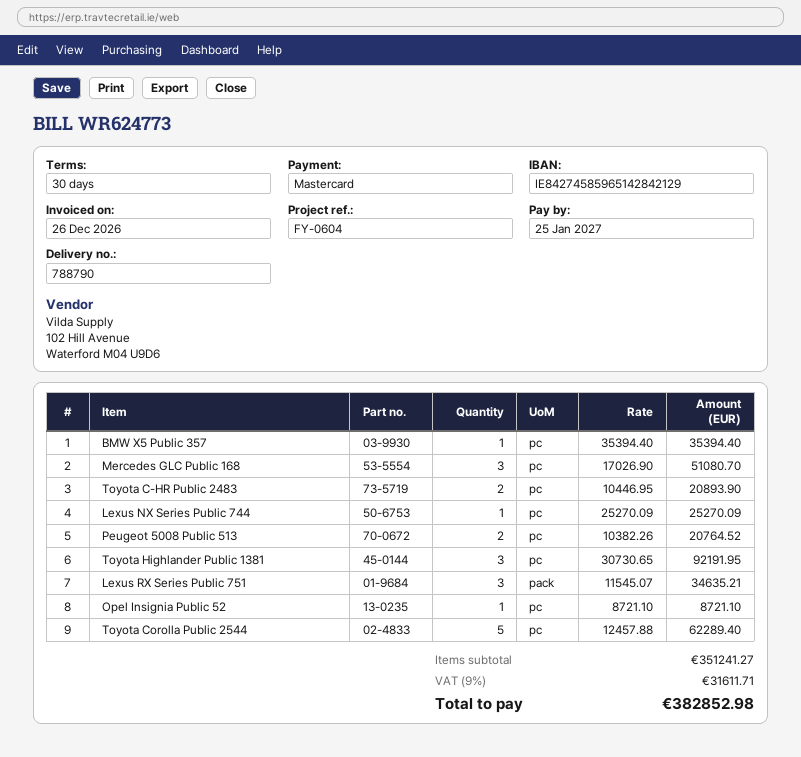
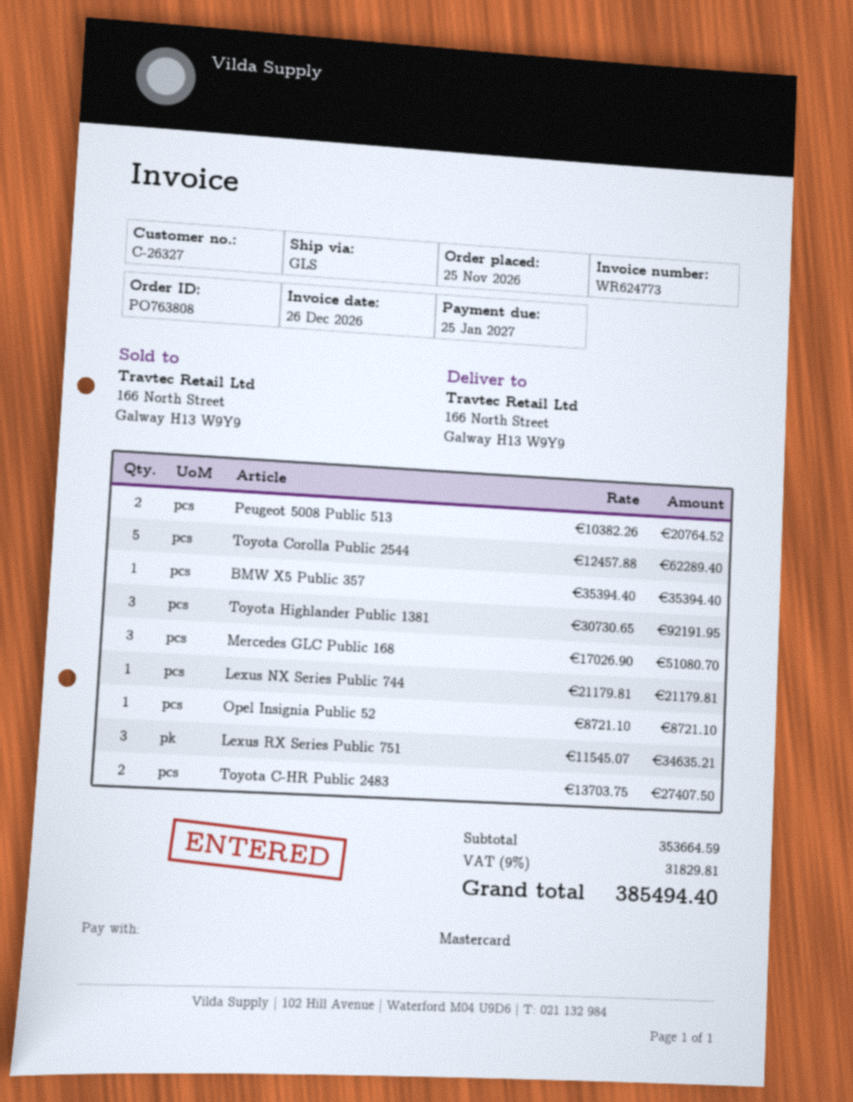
Toyota C-HR Public 2483: 2 x 10446.95 = 20893.90 -> 2 x 13703.75 = 27407.50
Lexus NX Series Public 744: 1 x 25270.09 = 25270.09 -> 1 x 21179.81 = 21179.81
subtotal: 351241.27 -> 353664.59
tax: 9% = 31611.71 -> 9% = 31829.81
total: 382852.98 -> 385494.40

